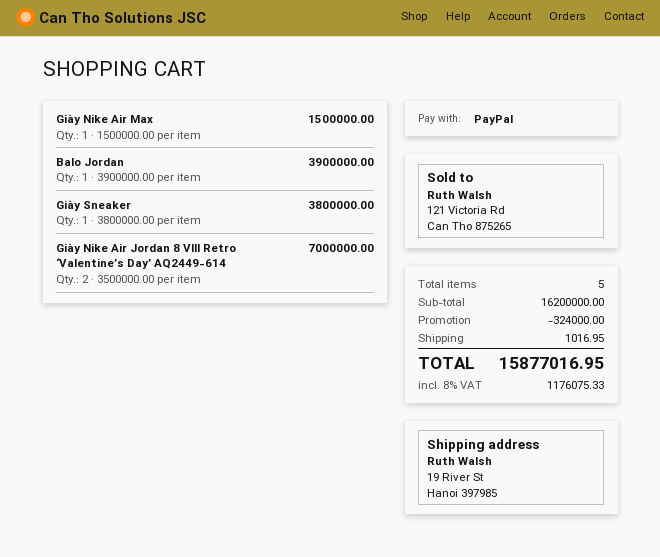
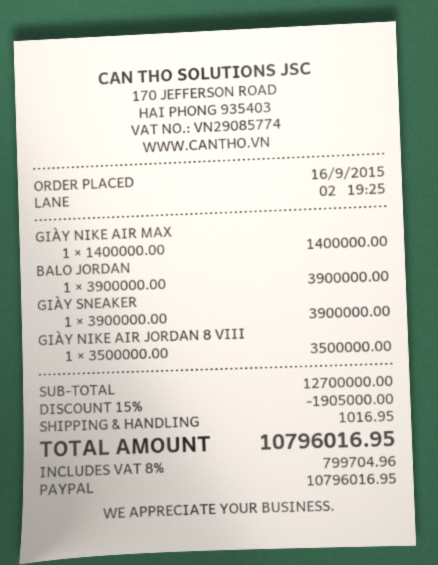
Giày Nike Air Max: 1 x 1500000.00 = 1500000.00 -> 1 x 1400000.00 = 1400000.00
Giày Sneaker: 1 x 3800000.00 = 3800000.00 -> 1 x 3900000.00 = 3900000.00
Giày Nike Air Jordan 8 VIII Retro ‘Valentine’s Day’ AQ2449-614: 2 x 3500000.00 = 7000000.00 -> 1 x 3500000.00 = 3500000.00
subtotal: 16200000.00 -> 12700000.00
discount: 324000.00 -> 1905000.00
tax: 8% = 1176075.33 -> 8% = 799704.96
total: 15877016.95 -> 10796016.95

